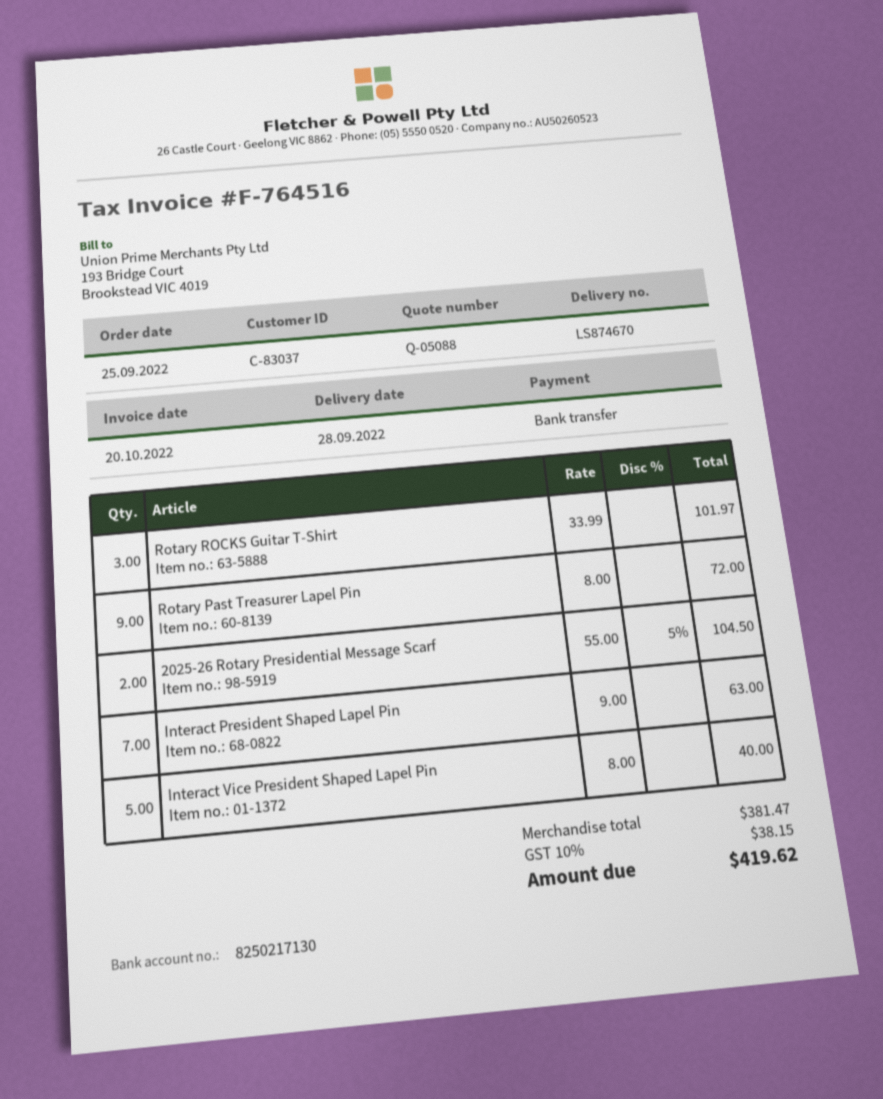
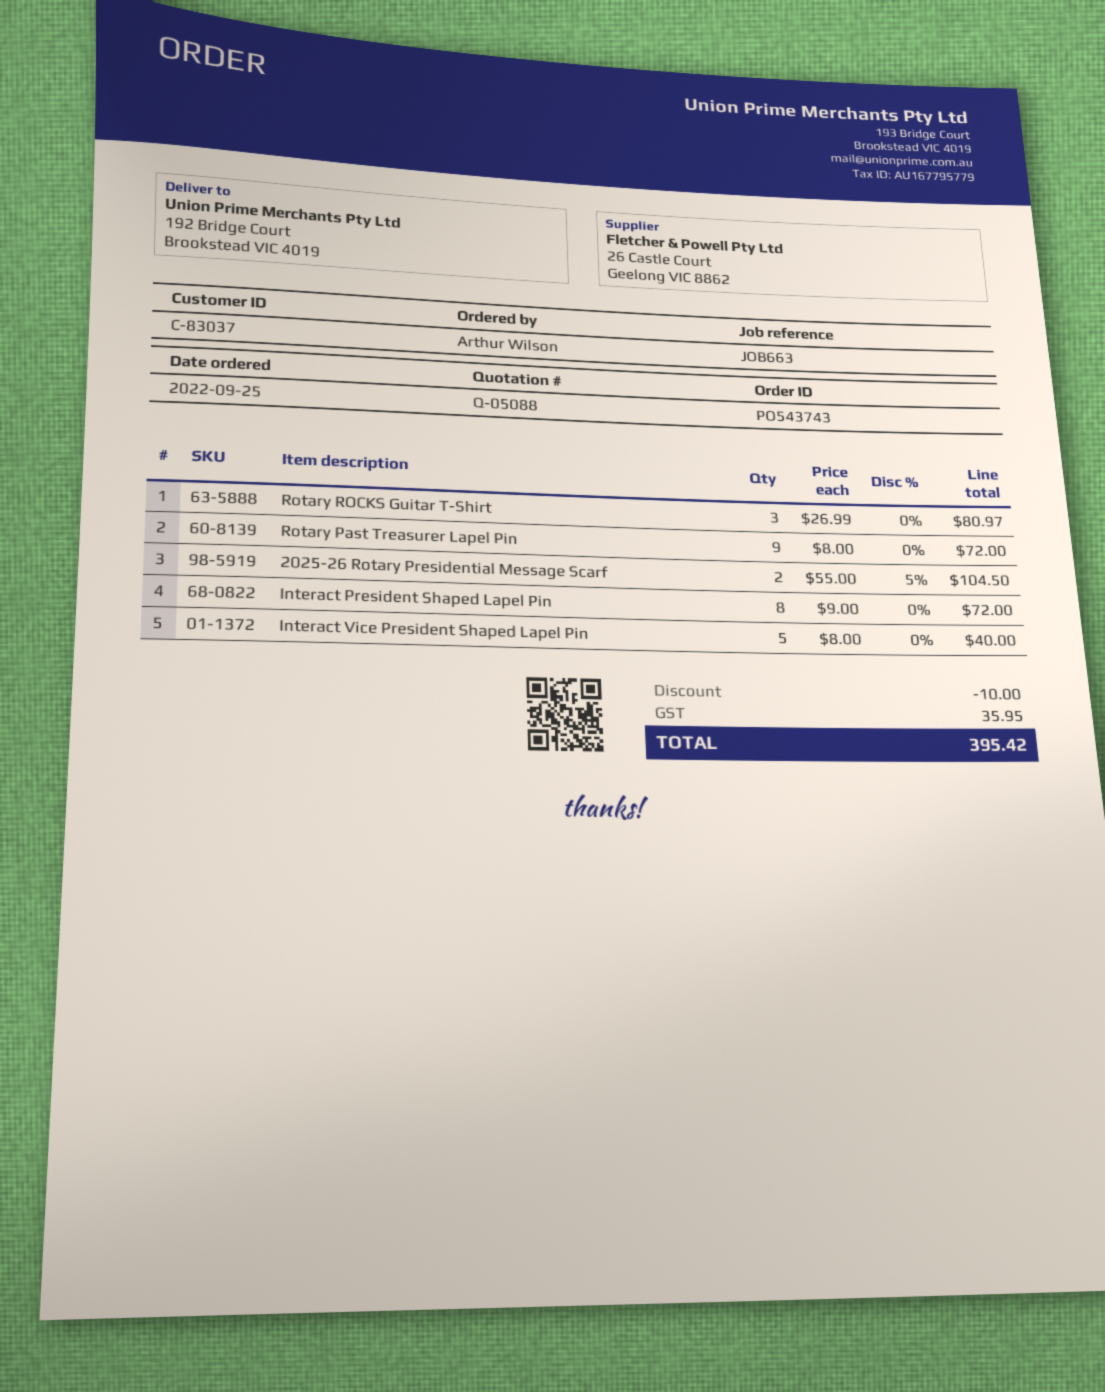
Rotary ROCKS Guitar T-Shirt: 3 x 33.99 = 101.97 -> 3 x 26.99 = 80.97
Interact President Shaped Lapel Pin: 7 x 9.00 = 63.00 -> 8 x 9.00 = 72.00
discount: none -> 10.00
tax: 38.15 -> 35.95
total: 419.62 -> 395.42

